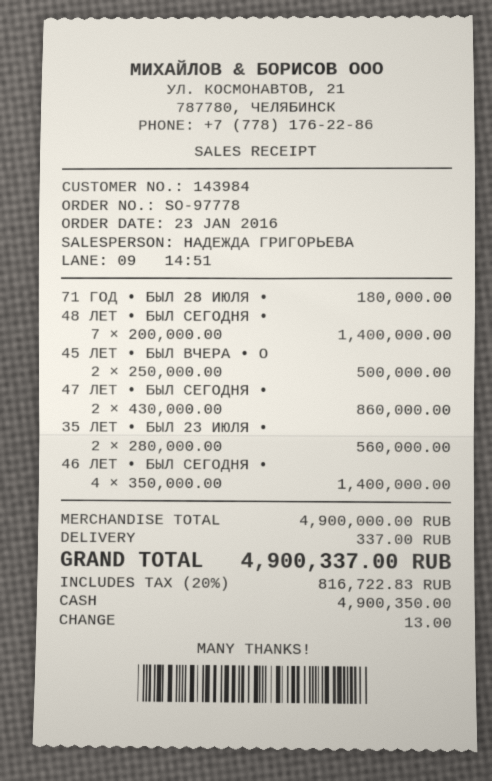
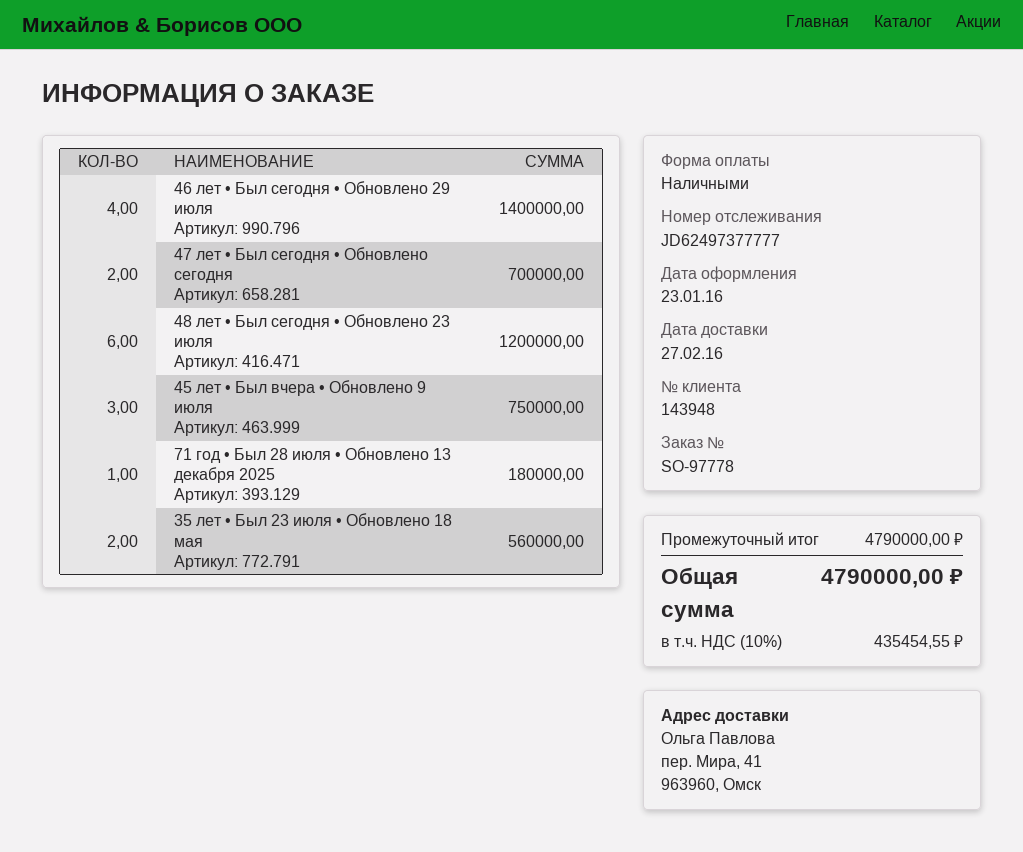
customer number: 143984 -> 143948
48 ЛЕТ • БЫЛ СЕГОДНЯ •: 7 for 1400000.00 -> 6 for 1200000.00
45 ЛЕТ • БЫЛ ВЧЕРА • О: 2 for 500000.00 -> 3 for 750000.00
47 ЛЕТ • БЫЛ СЕГОДНЯ •: 2 for 860000.00 -> 2 for 700000.00
subtotal: 4900000.00 -> 4790000.00
shipping: 337.00 -> none
tax: 20% = 816722.83 -> 10% = 435454.55
total: 4900337.00 -> 4790000.00

